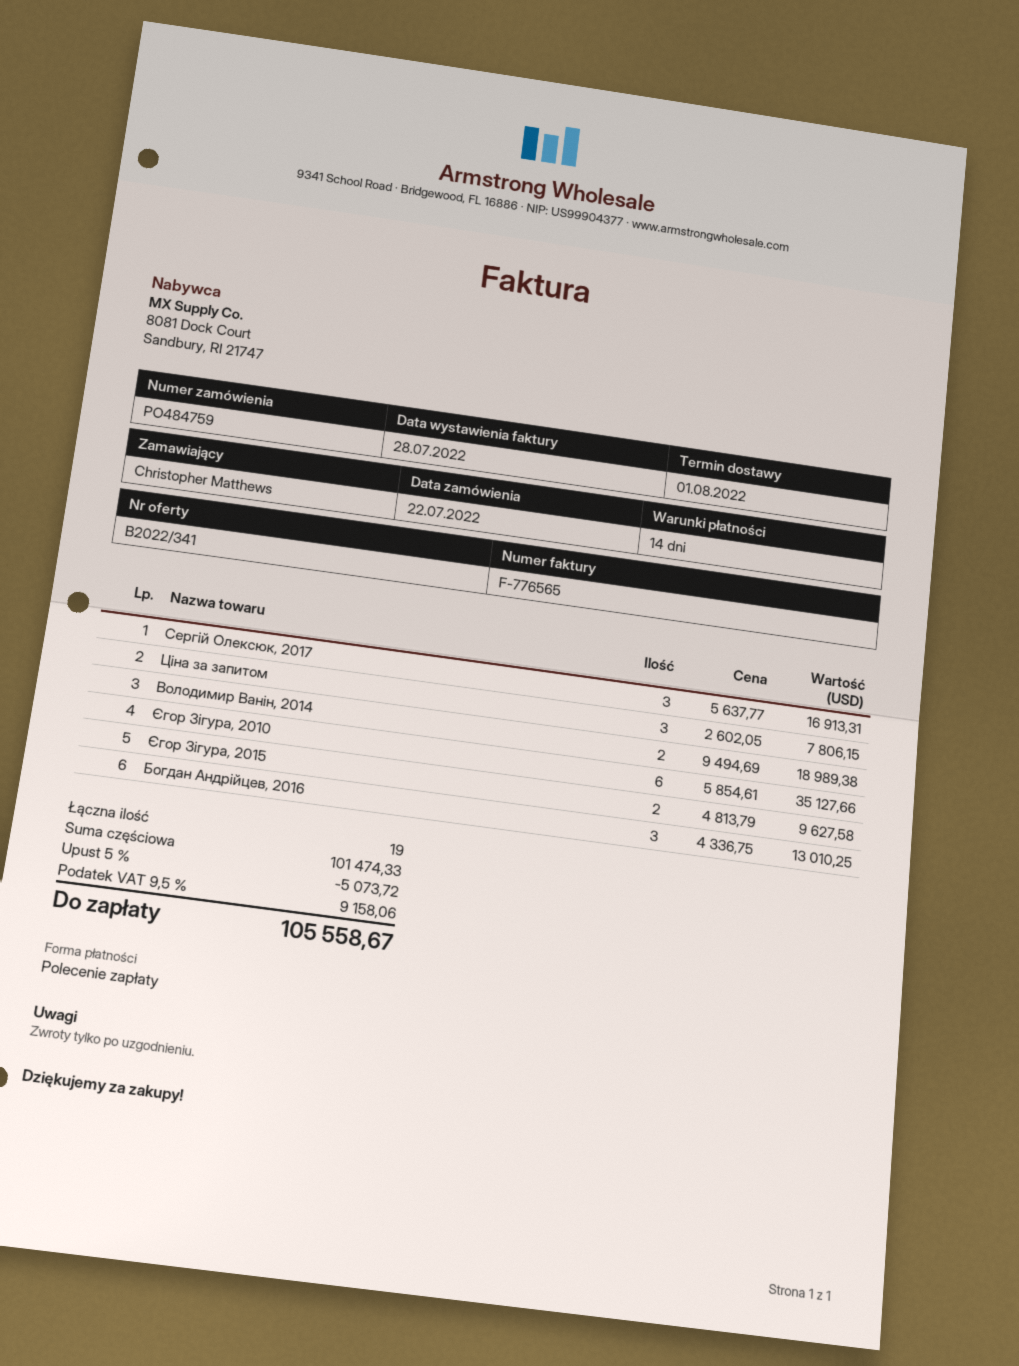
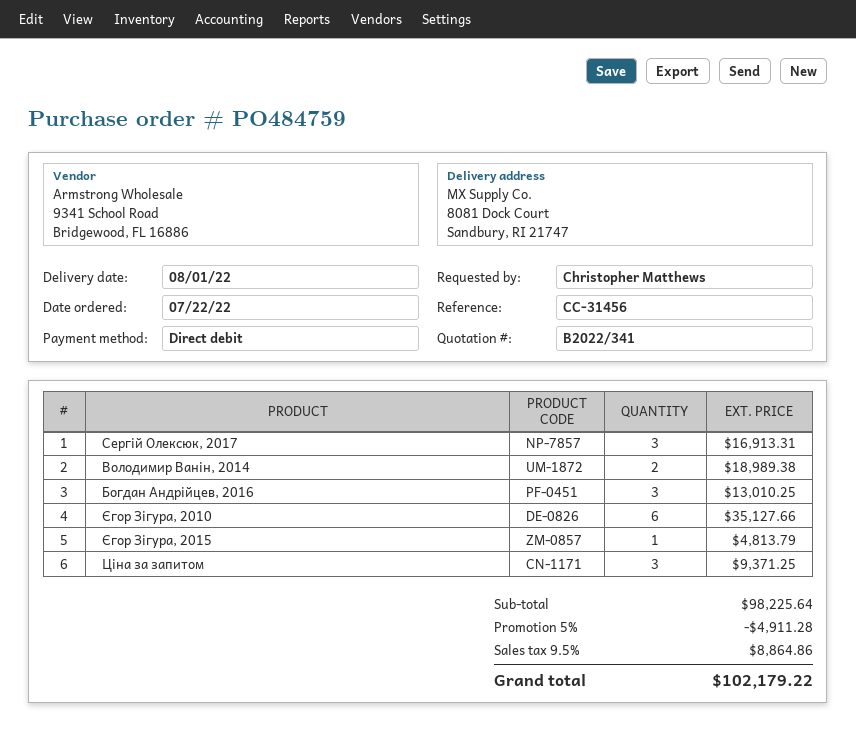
Ціна за запитом: 3 for 7806.15 -> 3 for 9371.25
Єгор Зігура, 2015: 2 for 9627.58 -> 1 for 4813.79
subtotal: 101474.33 -> 98225.64
discount: 5% = 5073.72 -> 5% = 4911.28
tax: 9.5% = 9158.06 -> 9.5% = 8864.86
total: 105558.67 -> 102179.22

